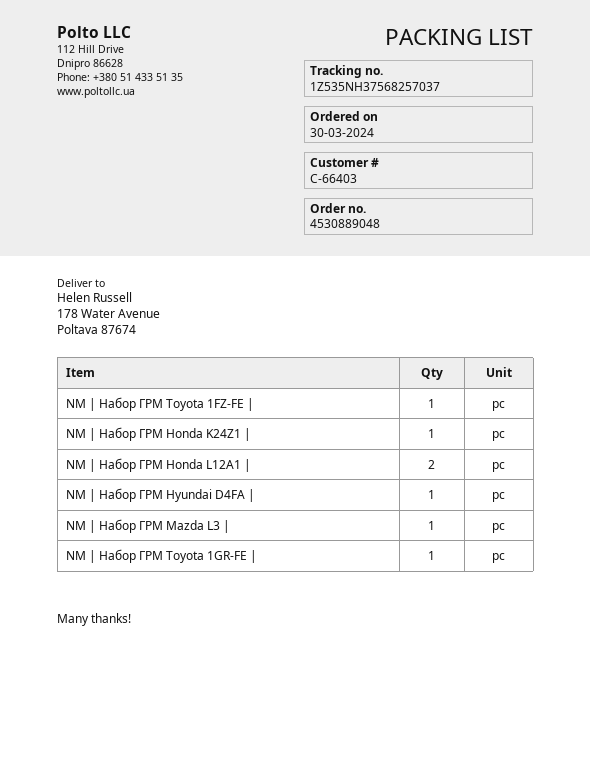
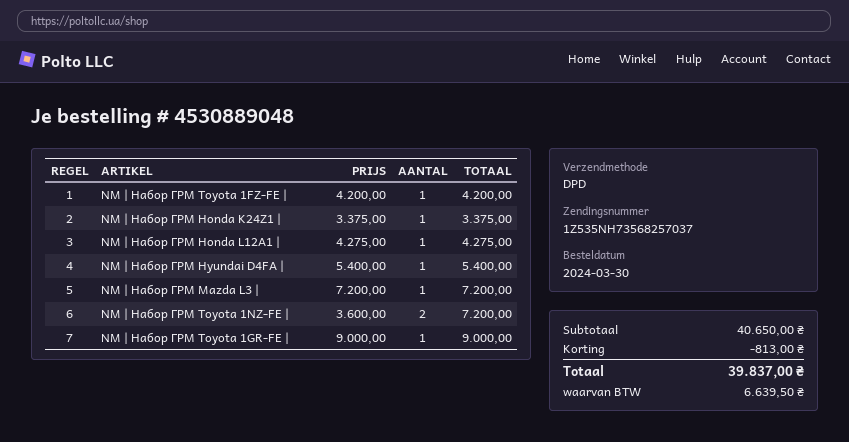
tracking number: 1Z535NH37568257037 -> 1Z535NH73568257037
NM | Набор ГРМ Honda L12A1 |: 2 -> 1
NM | Набор ГРМ Toyota 1NZ-FE |: none -> 2

